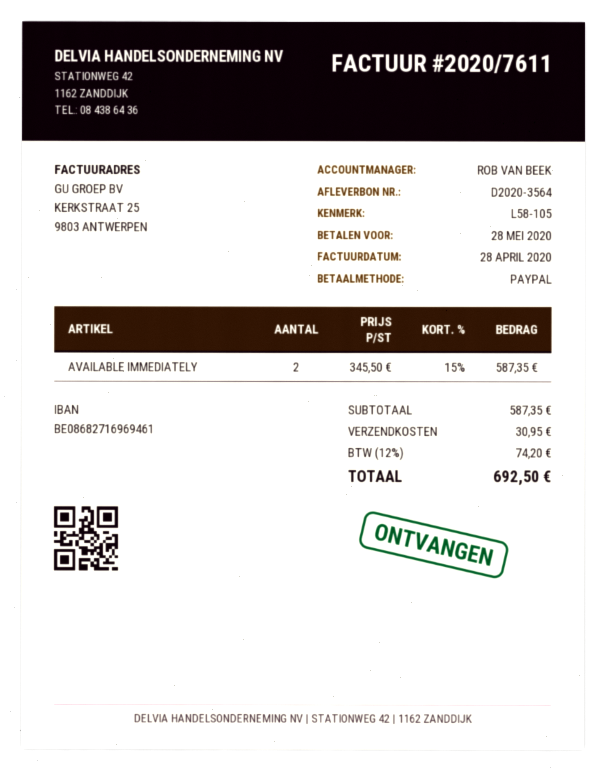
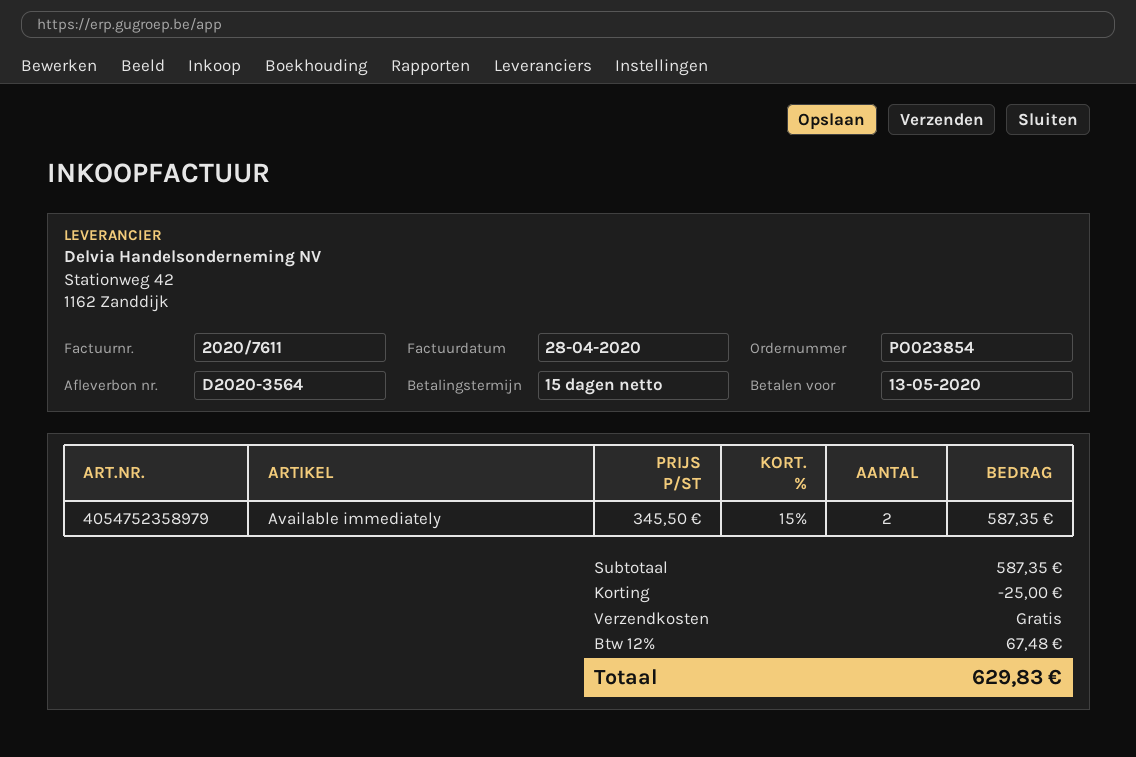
due date: 2020-05-28 -> 2020-05-13
discount: none -> 25.00
shipping: 30.95 -> 0.00
tax: 12% = 74.20 -> 12% = 67.48
total: 692.50 -> 629.83

